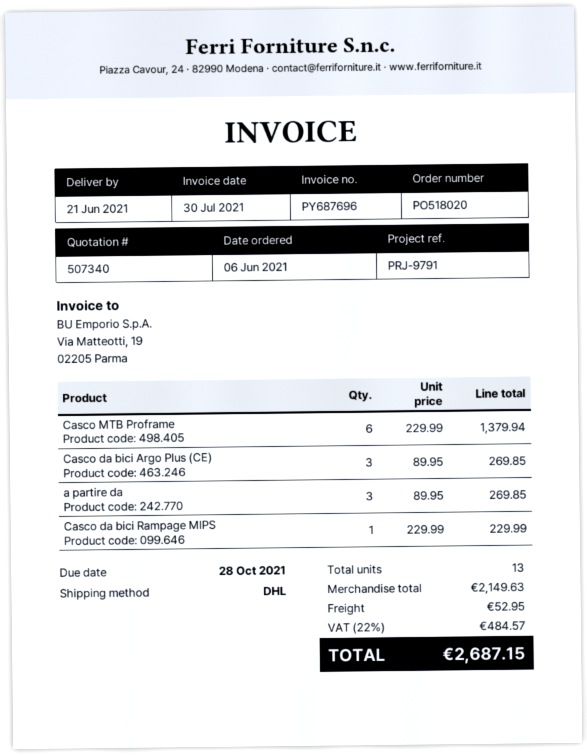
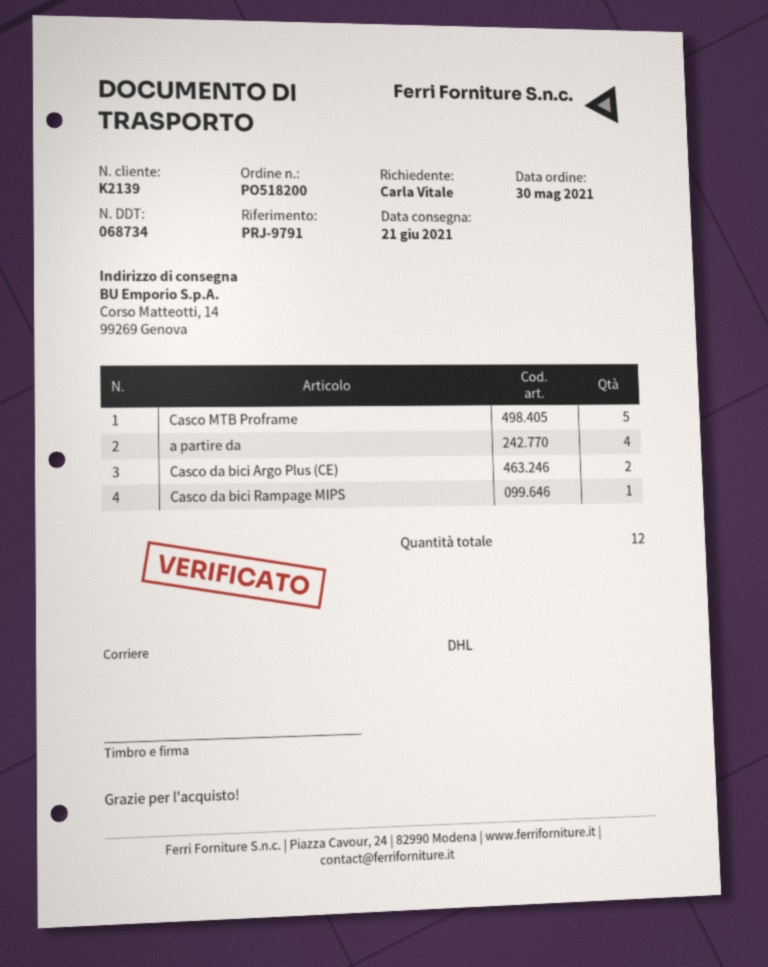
order number: PO518020 -> PO518200
order date: 2021-06-06 -> 2021-05-30
Casco MTB Proframe: 6 -> 5
Casco da bici Argo Plus (CE): 3 -> 2
a partire da: 3 -> 4
total quantity: 13 -> 12

